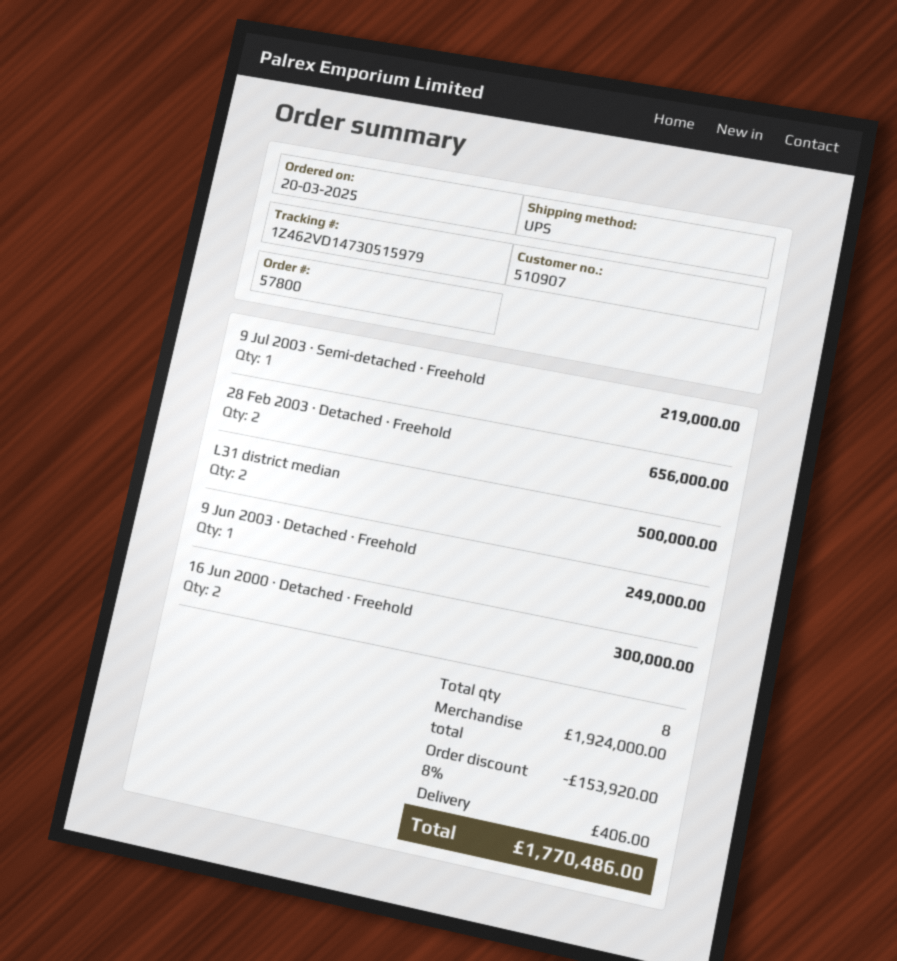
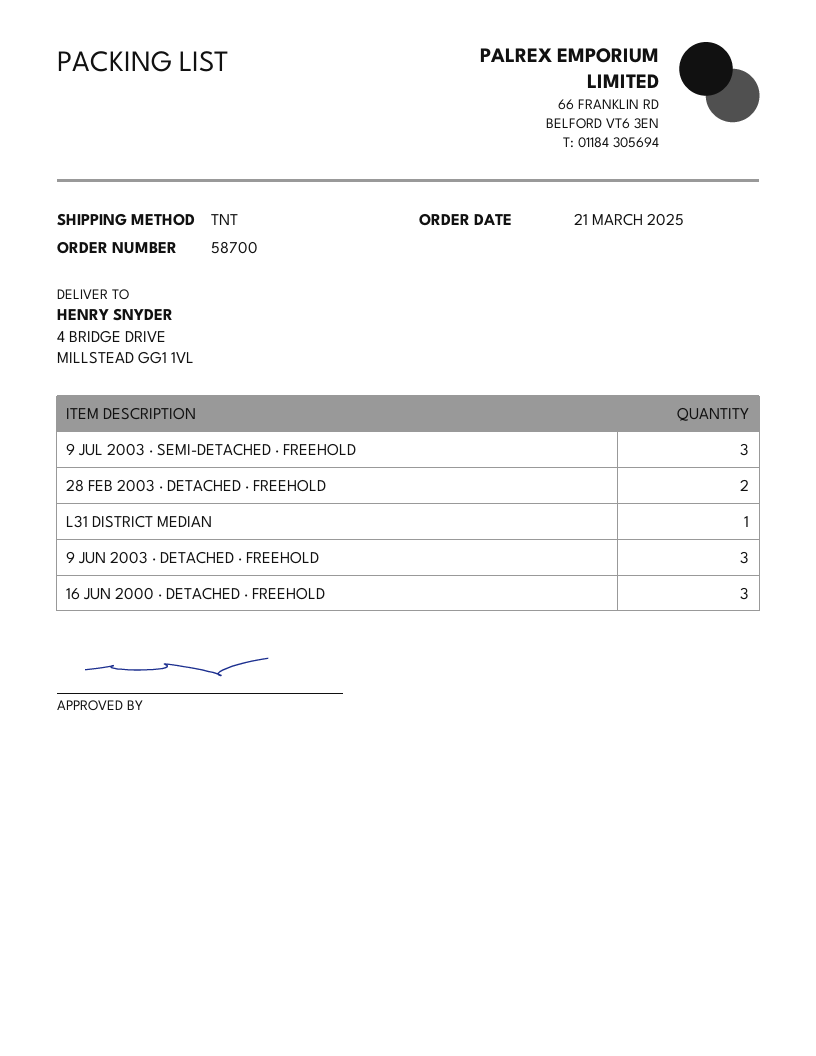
order number: 57800 -> 58700
order date: 2025-03-20 -> 2025-03-21
shipping method: UPS -> TNT
9 Jul 2003 · Semi-detached · Freehold: 1 -> 3
L31 district median: 2 -> 1
9 Jun 2003 · Detached · Freehold: 1 -> 3
16 Jun 2000 · Detached · Freehold: 2 -> 3

